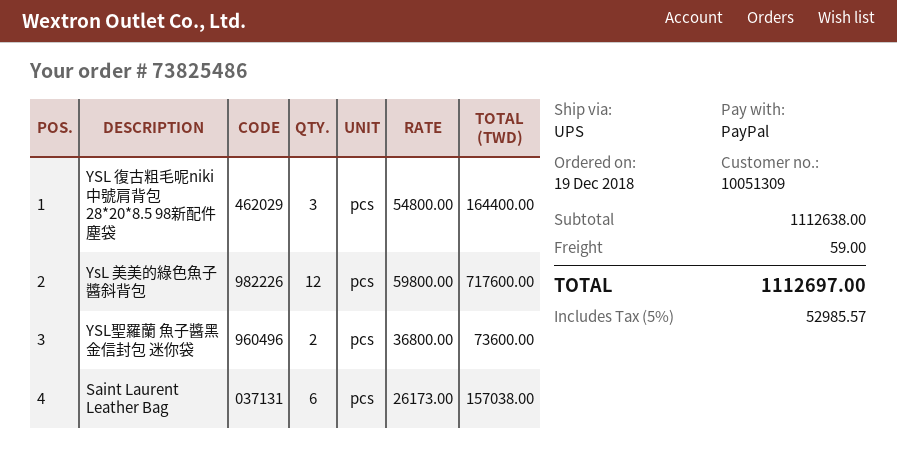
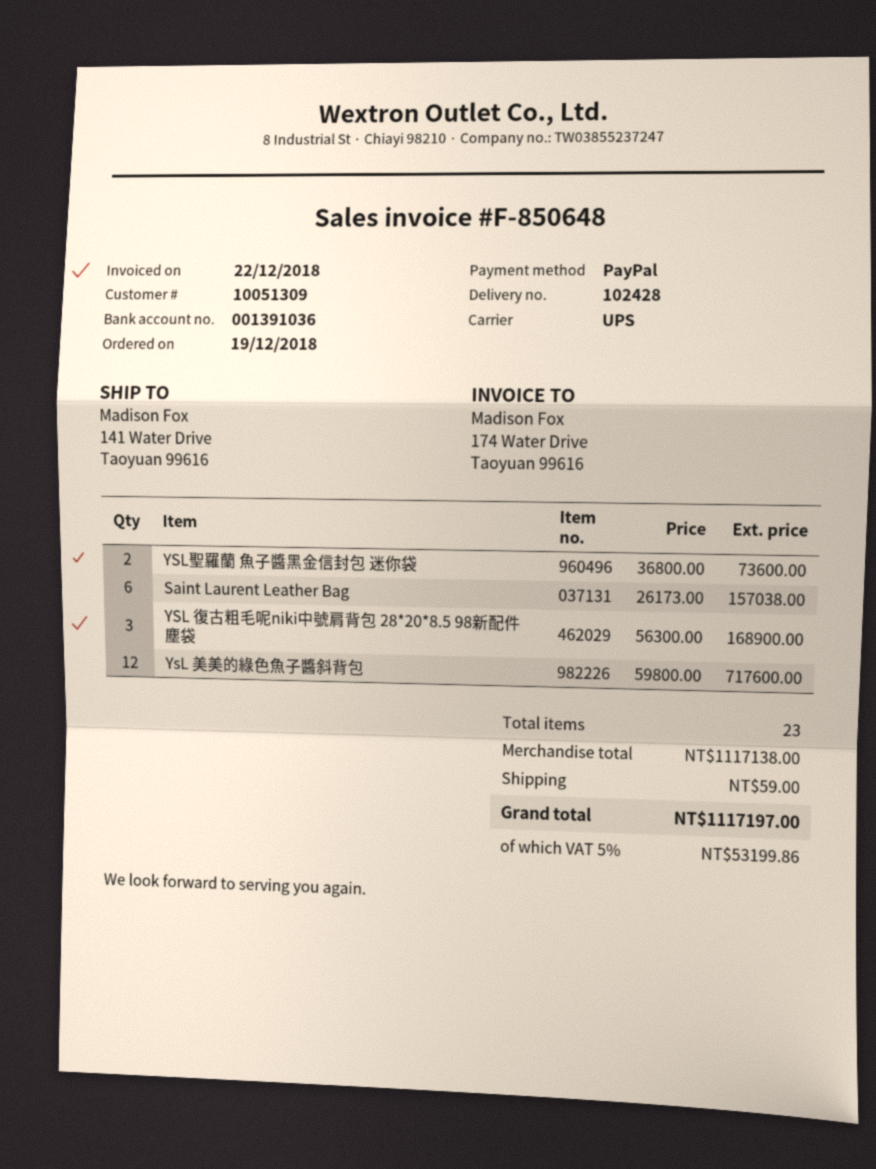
YSL 復古粗毛呢niki中號肩背包 28*20*8.5 98新配件塵袋: 3 x 54800.00 = 164400.00 -> 3 x 56300.00 = 168900.00
subtotal: 1112638.00 -> 1117138.00
tax: 5% = 52985.57 -> 5% = 53199.86
total: 1112697.00 -> 1117197.00

